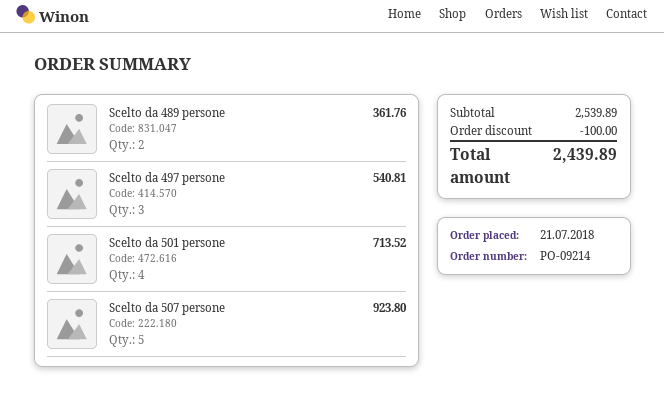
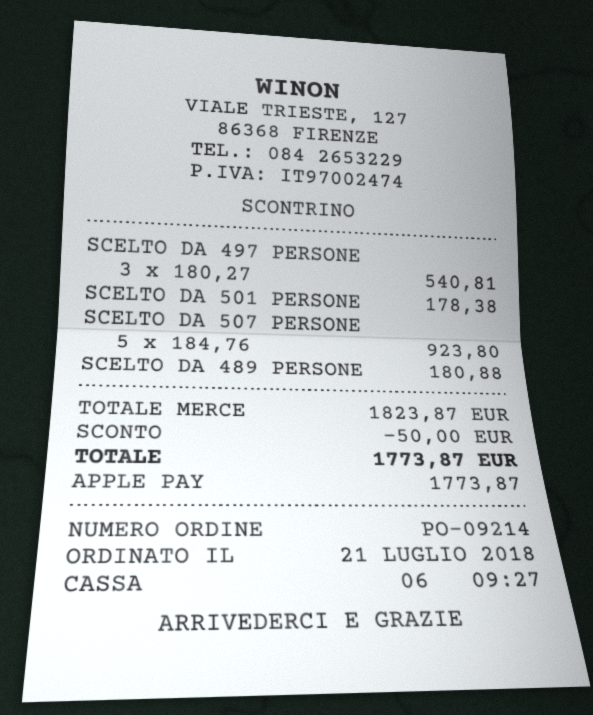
Scelto da 489 persone: 2 for 361.76 -> 1 for 180.88
Scelto da 501 persone: 4 for 713.52 -> 1 for 178.38
subtotal: 2539.89 -> 1823.87
discount: 100.00 -> 50.00
total: 2439.89 -> 1773.87

